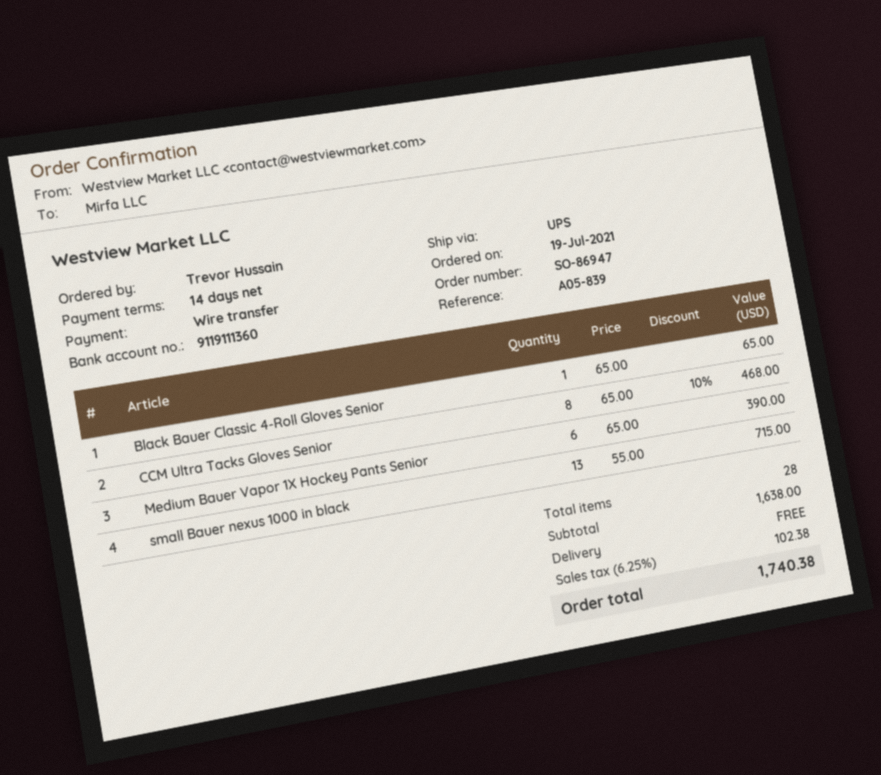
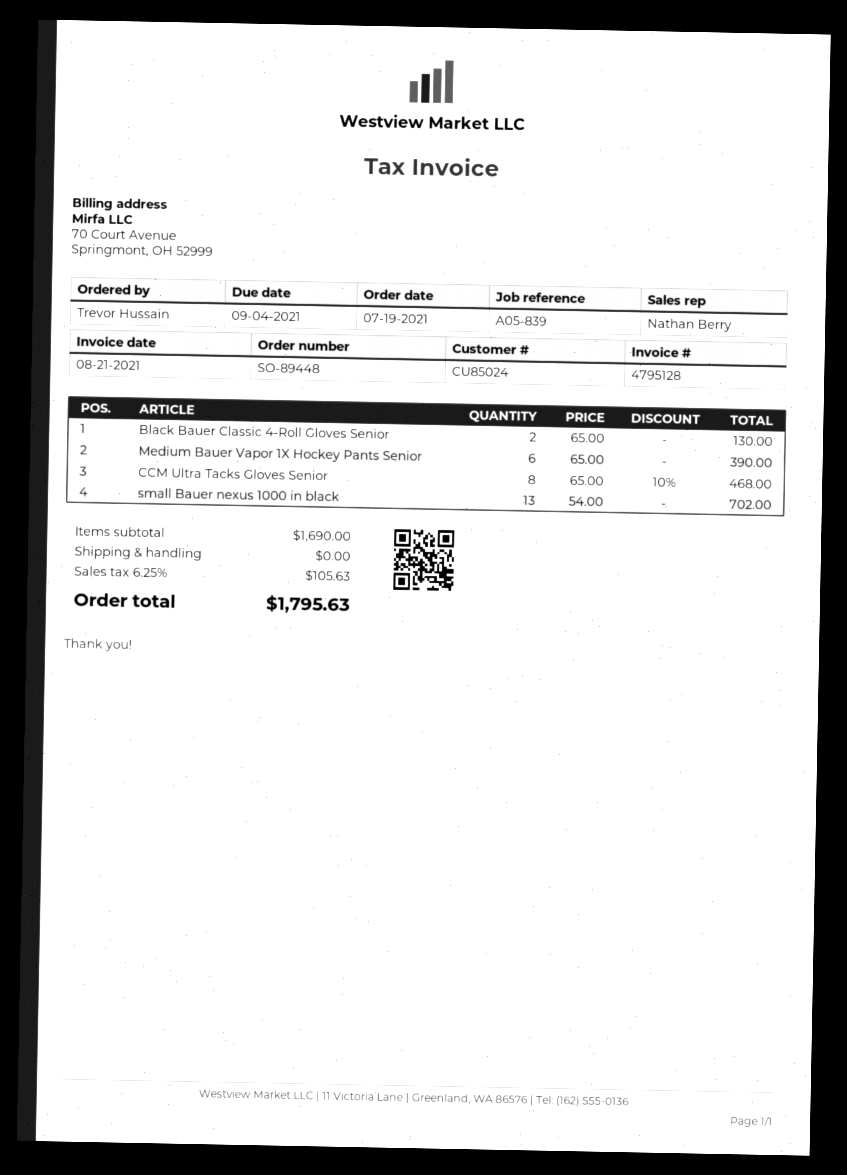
order number: SO-86947 -> SO-89448
Black Bauer Classic 4-Roll Gloves Senior: 1 x 65.00 = 65.00 -> 2 x 65.00 = 130.00
small Bauer nexus 1000 in black: 13 x 55.00 = 715.00 -> 13 x 54.00 = 702.00
subtotal: 1638.00 -> 1690.00
tax: 6.25% = 102.38 -> 6.25% = 105.63
total: 1740.38 -> 1795.63

